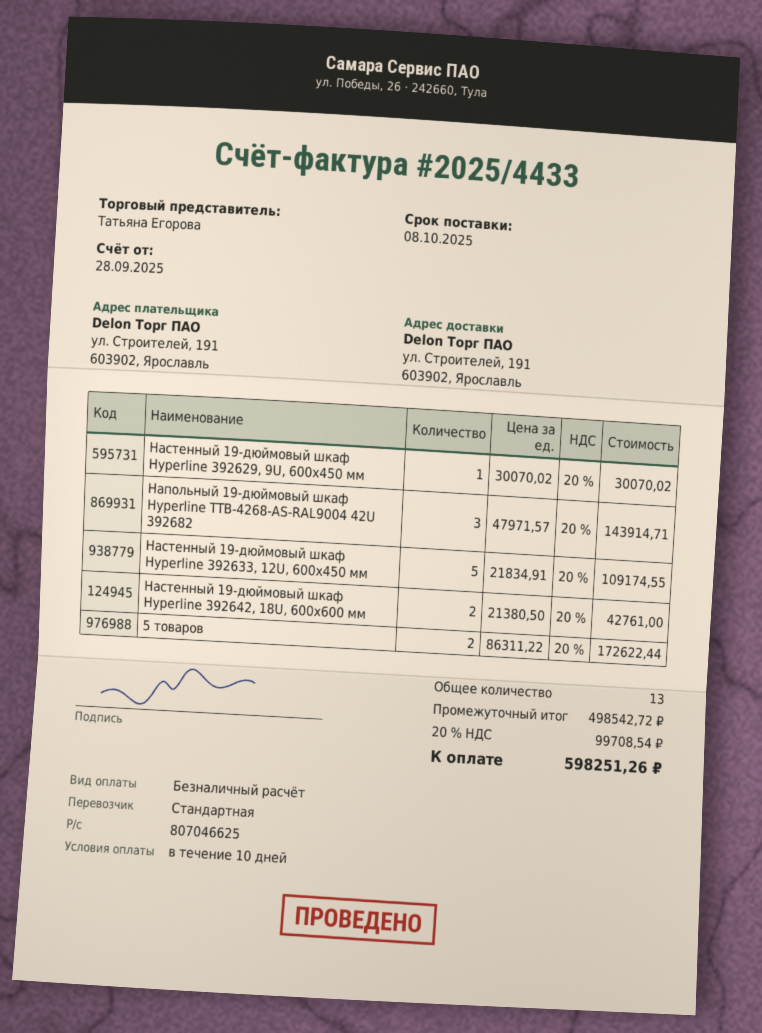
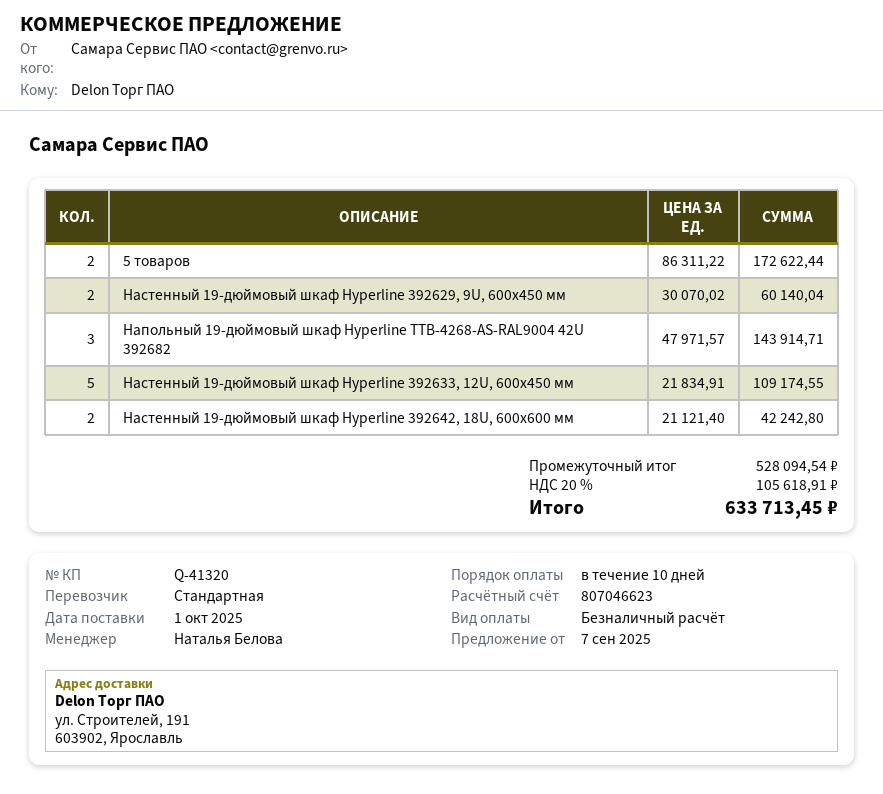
delivery date: 2025-10-08 -> 2025-10-01
sales rep: Татьяна Егорова -> Наталья Белова
bank account: 807046625 -> 807046623
Настенный 19-дюймовый шкаф Hyperline 392629, 9U, 600x450 мм: 1 x 30070.02 = 30070.02 -> 2 x 30070.02 = 60140.04
Настенный 19-дюймовый шкаф Hyperline 392642, 18U, 600x600 мм: 2 x 21380.50 = 42761.00 -> 2 x 21121.40 = 42242.80
subtotal: 498542.72 -> 528094.54
tax: 20% = 99708.54 -> 20% = 105618.91
total: 598251.26 -> 633713.45

